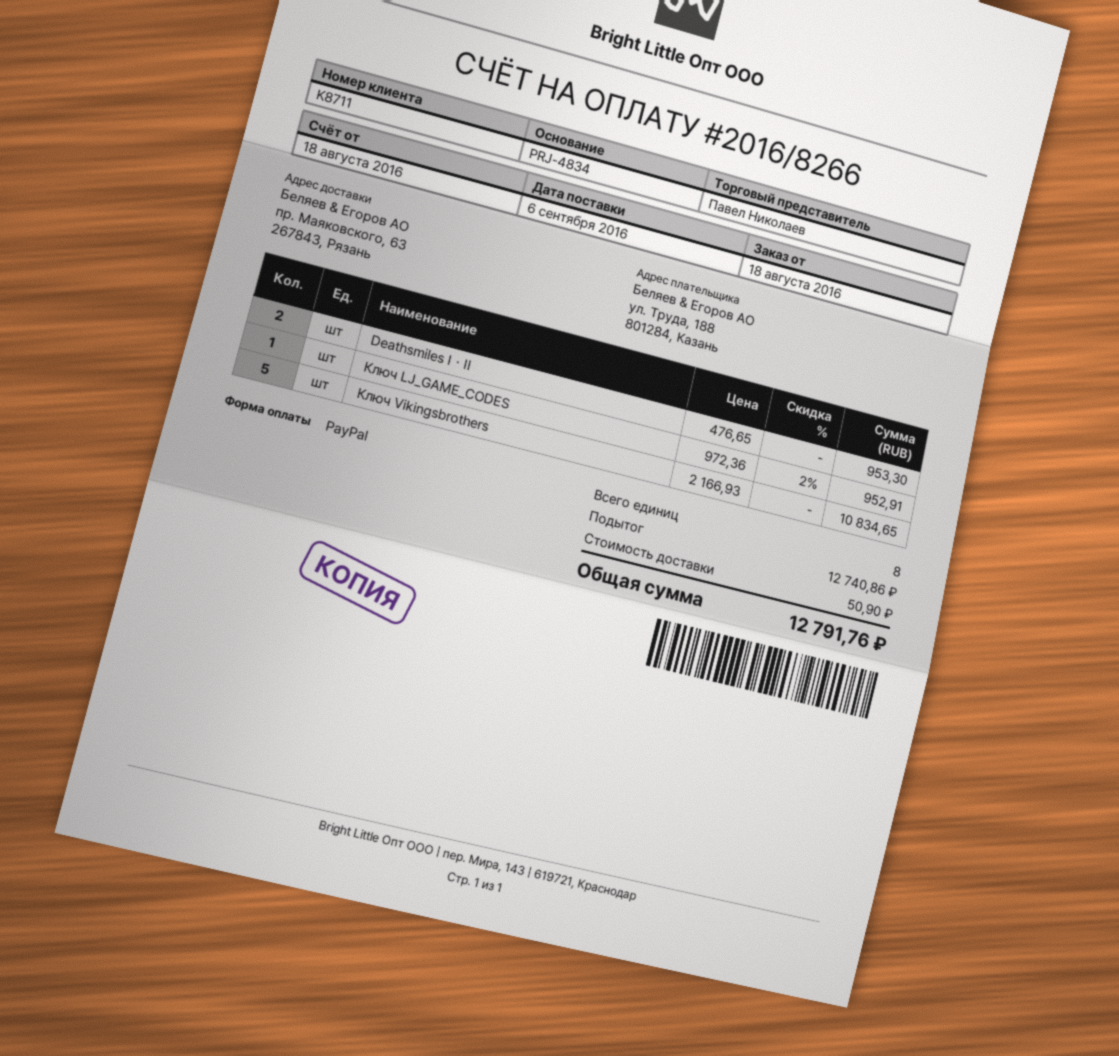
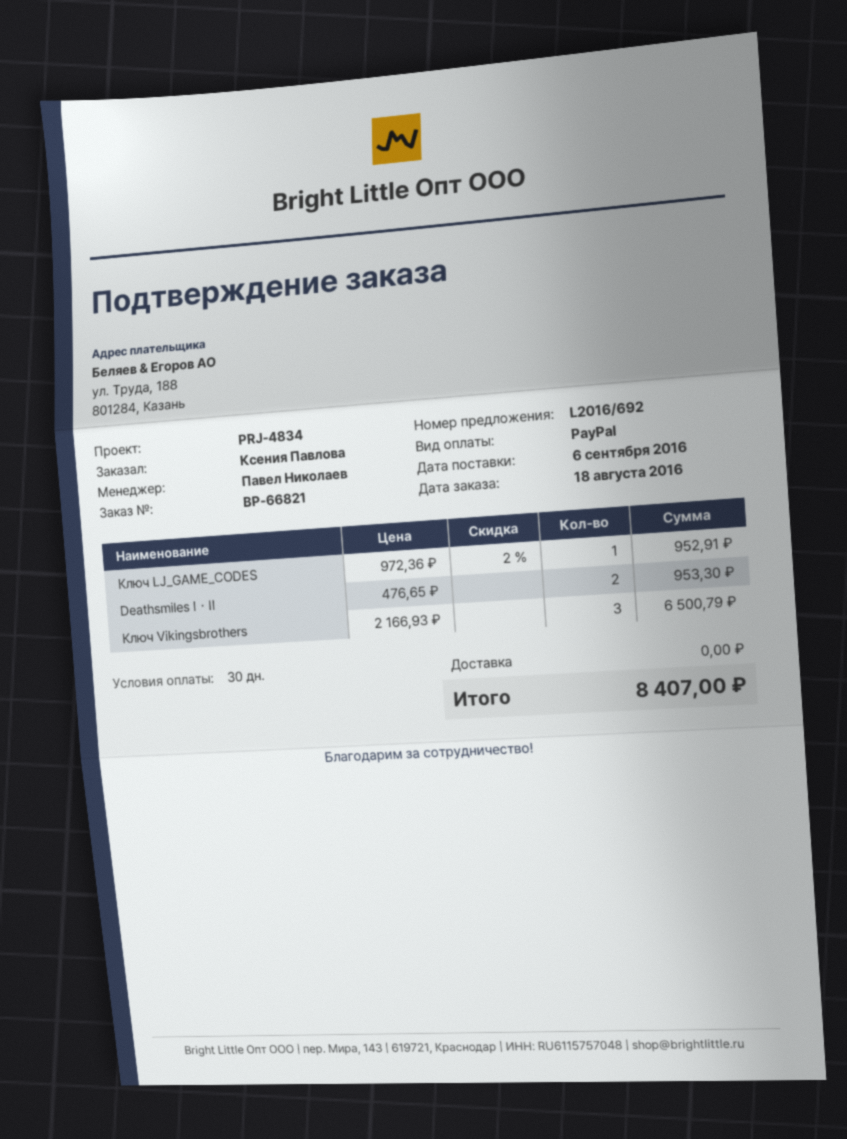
Ключ Vikingsbrothers: 5 x 2166.93 = 10834.65 -> 3 x 2166.93 = 6500.79
shipping: 50.90 -> 0.00
total: 12791.76 -> 8407.00

